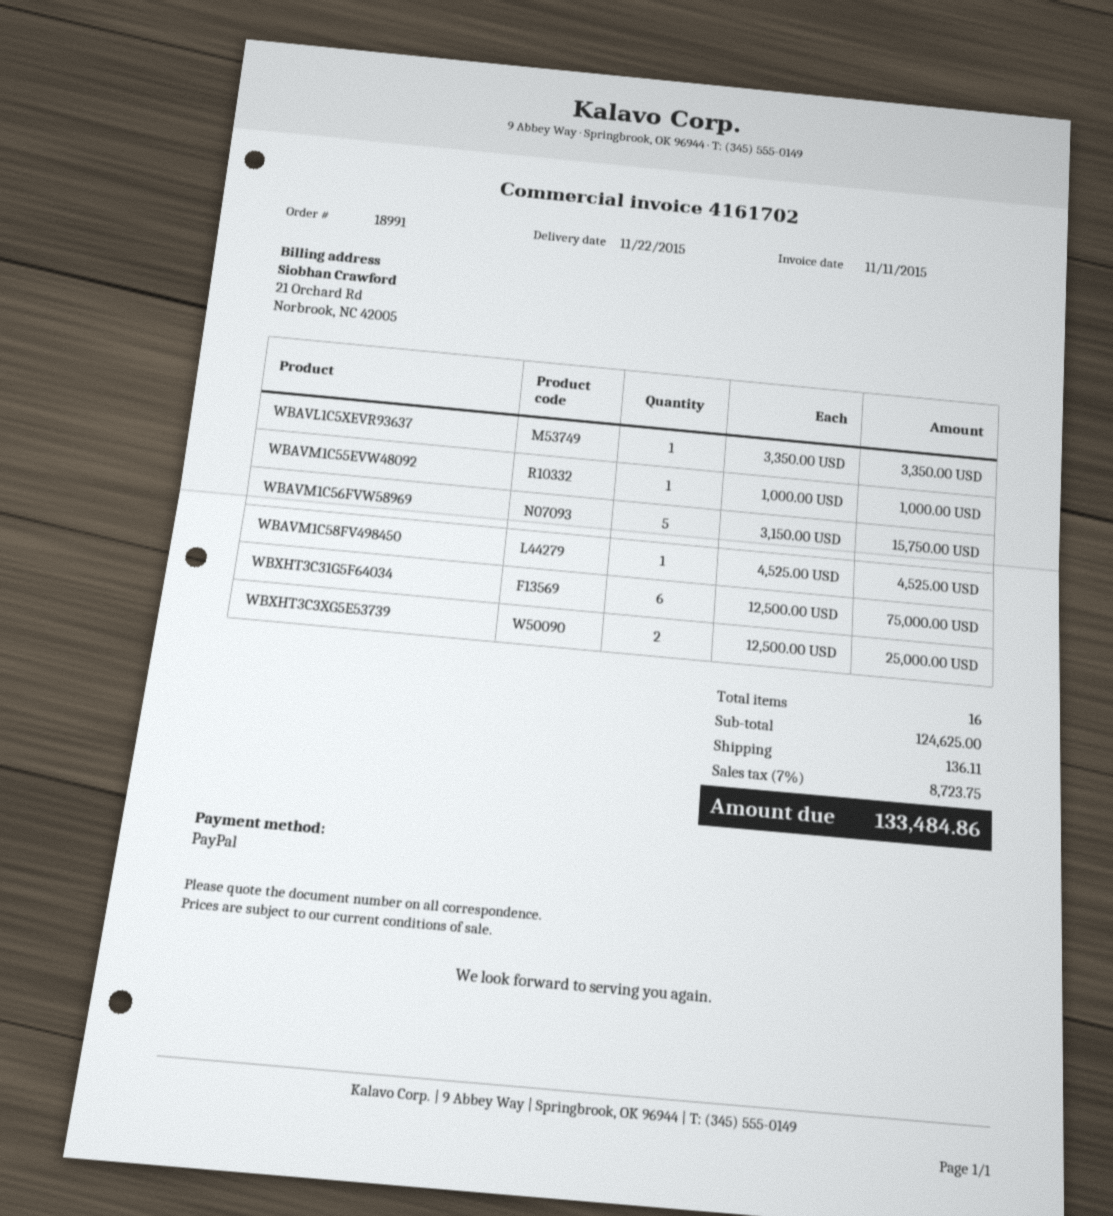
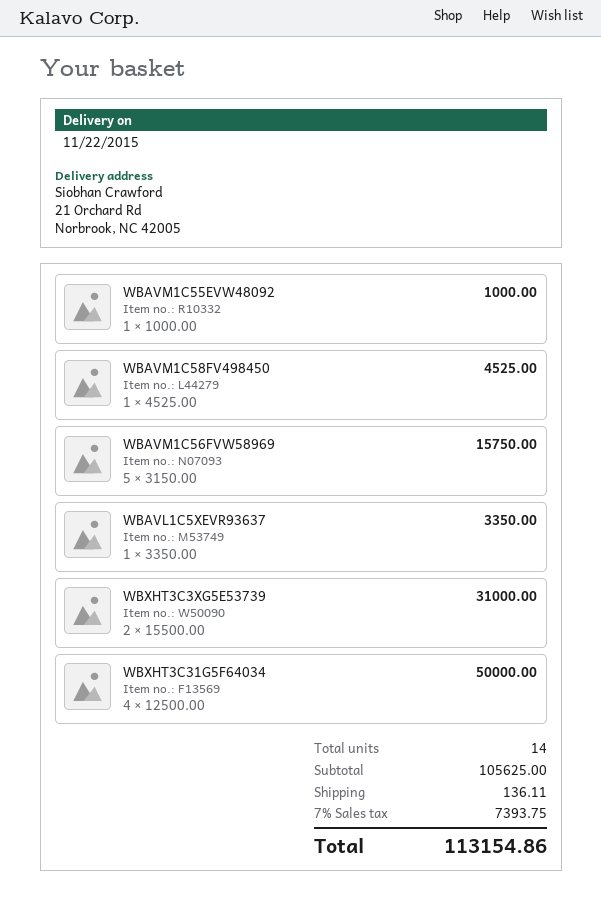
WBXHT3C31G5F64034: 6 x 12500.00 = 75000.00 -> 4 x 12500.00 = 50000.00
WBXHT3C3XG5E53739: 2 x 12500.00 = 25000.00 -> 2 x 15500.00 = 31000.00
total quantity: 16 -> 14
subtotal: 124625.00 -> 105625.00
tax: 7% = 8723.75 -> 7% = 7393.75
total: 133484.86 -> 113154.86

